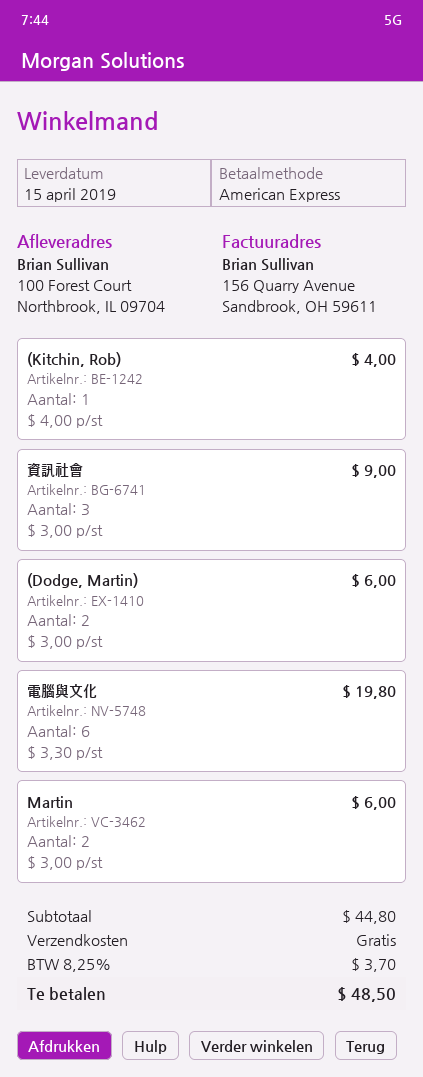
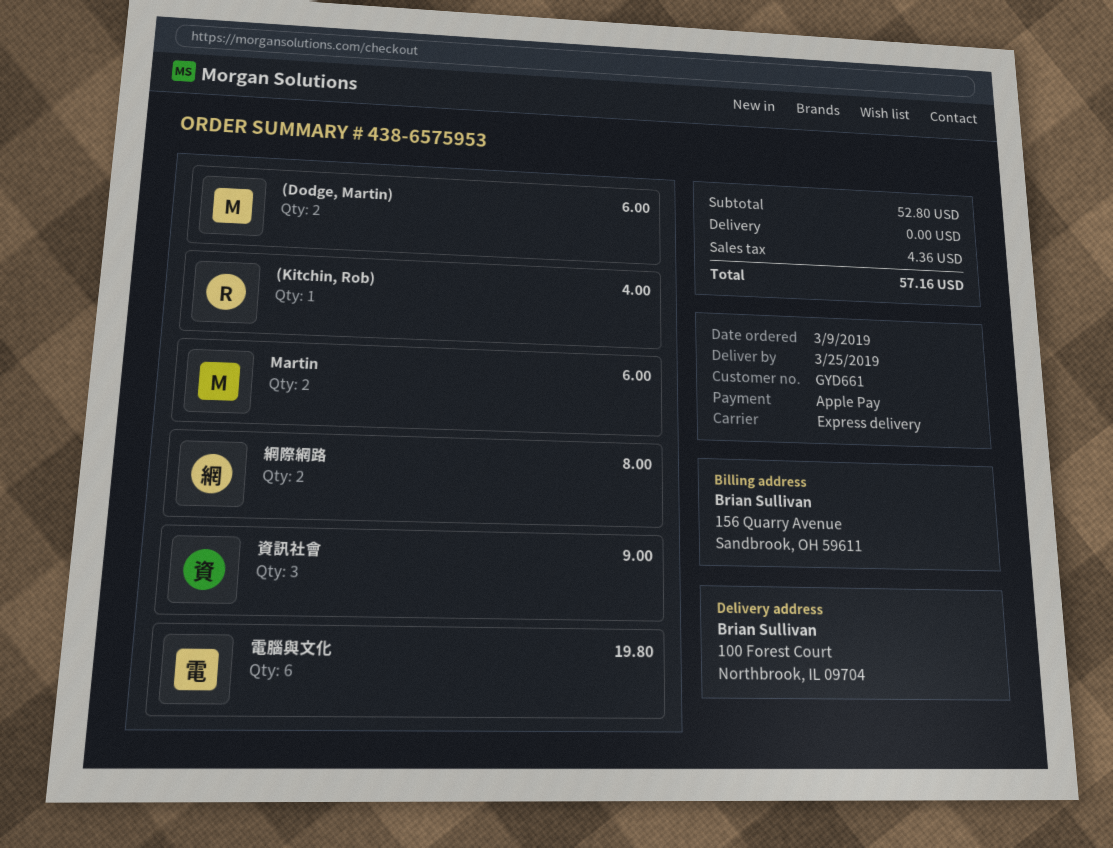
delivery date: 2019-04-15 -> 2019-03-25
payment method: American Express -> Apple Pay
網際網路: none -> 2 for 8.00
subtotal: 44.80 -> 52.80
tax: 3.70 -> 4.36
total: 48.50 -> 57.16

